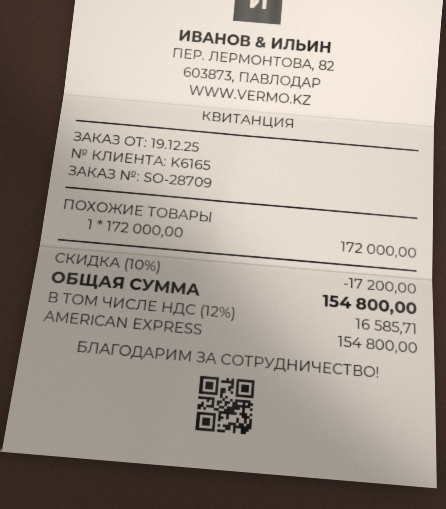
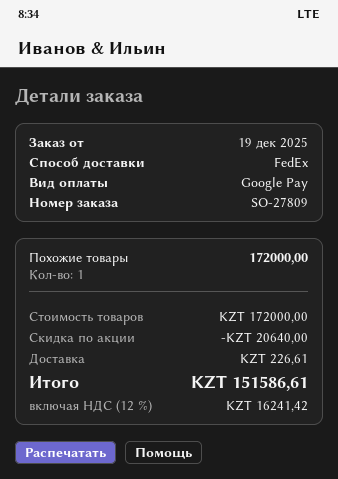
order number: SO-28709 -> SO-27809
payment method: American Express -> Google Pay
discount: 17200.00 -> 20640.00
shipping: none -> 226.61
tax: 12% = 16585.71 -> 12% = 16241.42
total: 154800.00 -> 151586.61

